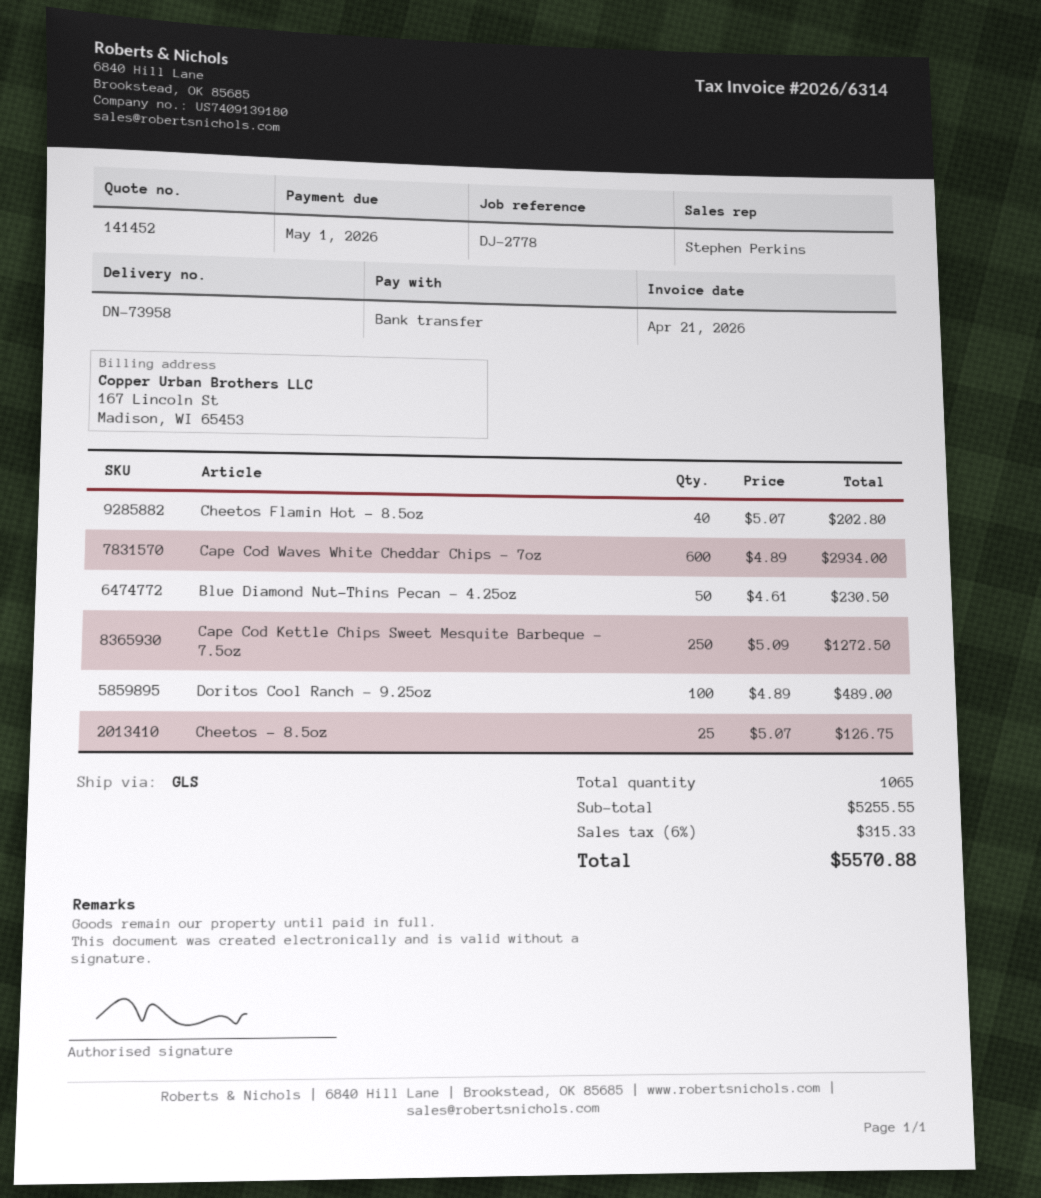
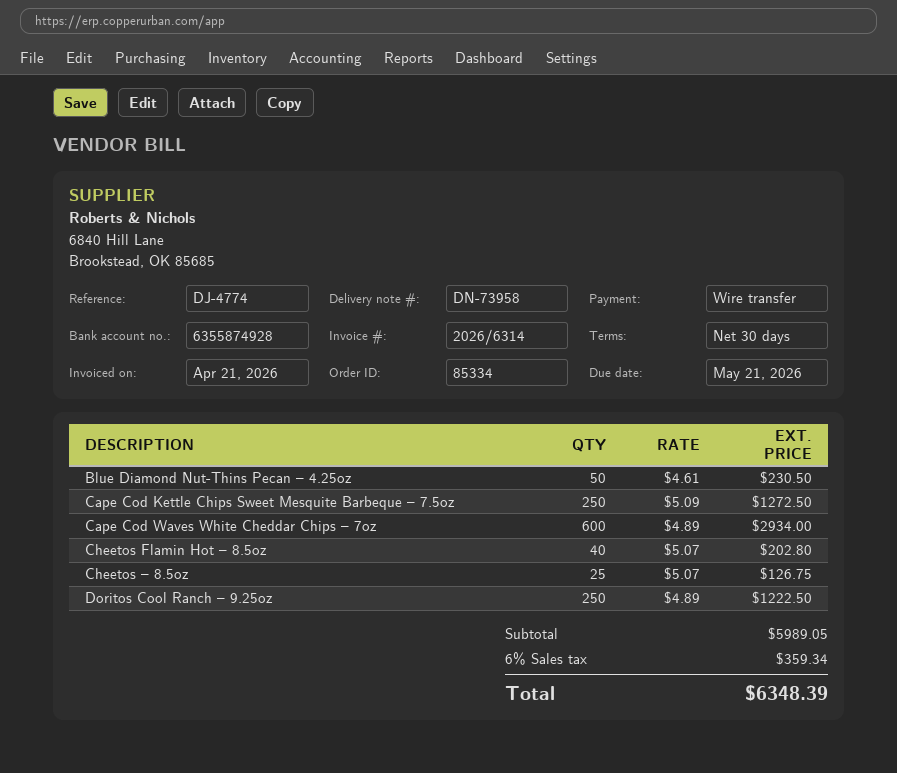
due date: 2026-05-01 -> 2026-05-21
reference: DJ-2778 -> DJ-4774
Doritos Cool Ranch – 9.25oz: 100 x 4.89 = 489.00 -> 250 x 4.89 = 1222.50
subtotal: 5255.55 -> 5989.05
tax: 6% = 315.33 -> 6% = 359.34
total: 5570.88 -> 6348.39

